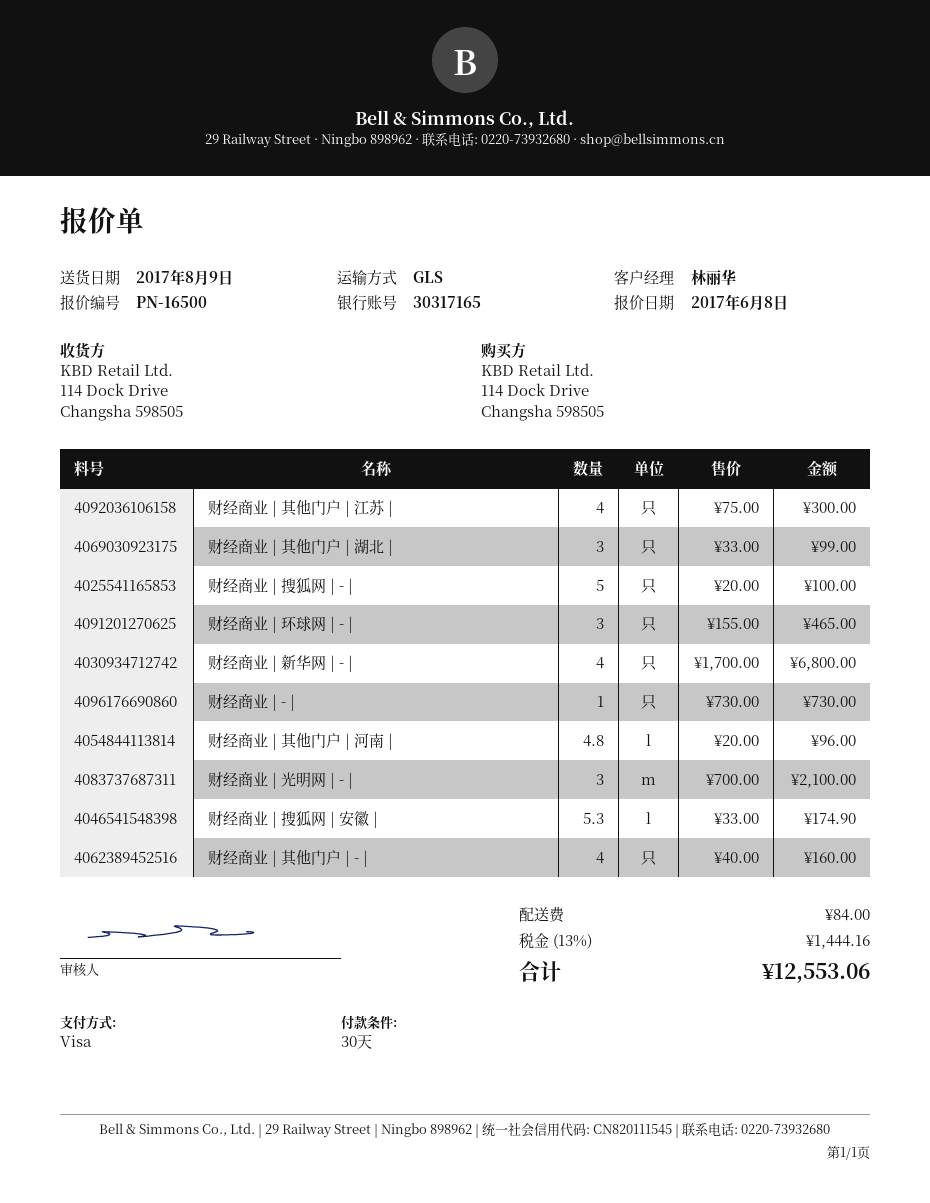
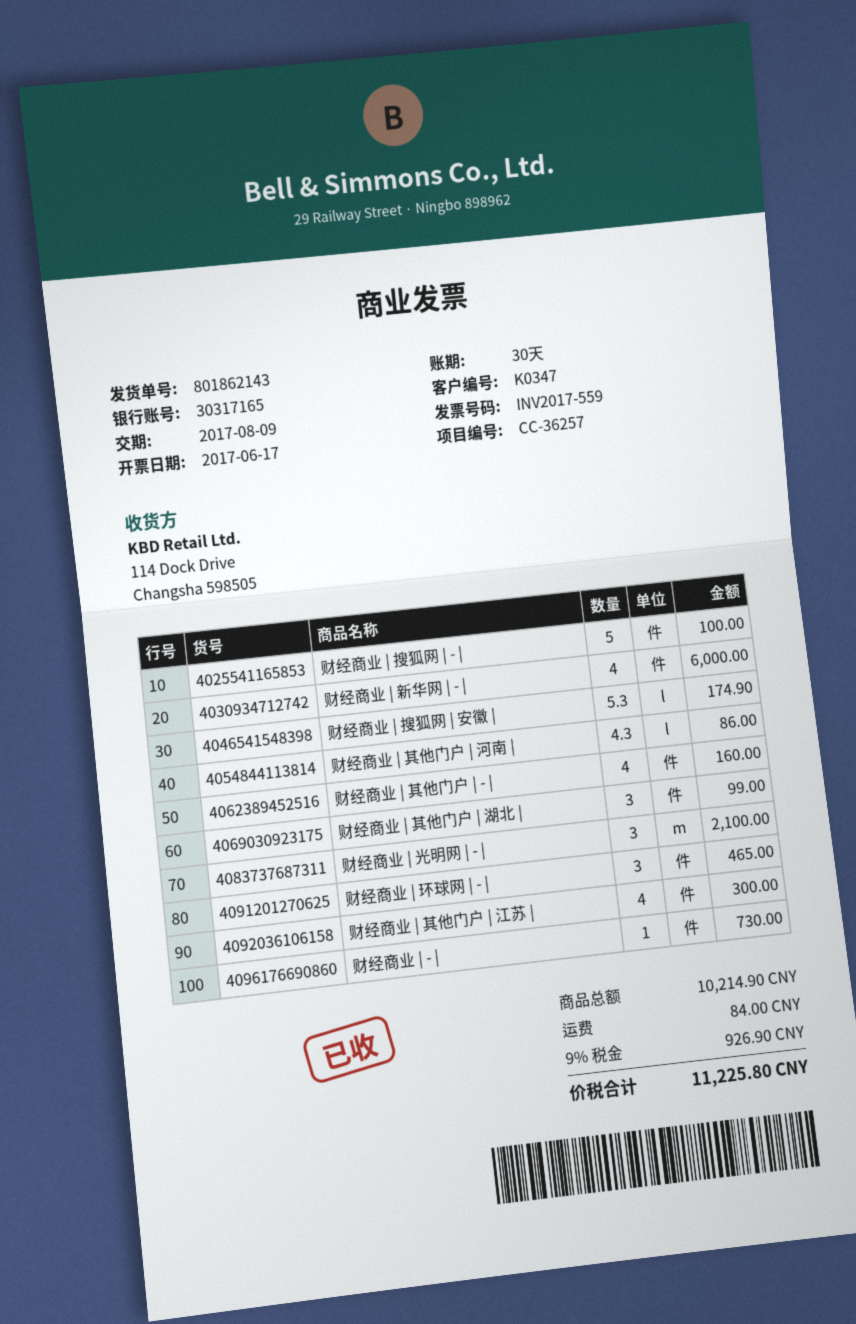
财经商业 | 新华网 | - |: 4 for 6800.00 -> 4 for 6000.00
财经商业 | 其他门户 | 河南 |: 4.8 for 96.00 -> 4.3 for 86.00
tax: 13% = 1444.16 -> 9% = 926.90
total: 12553.06 -> 11225.80

